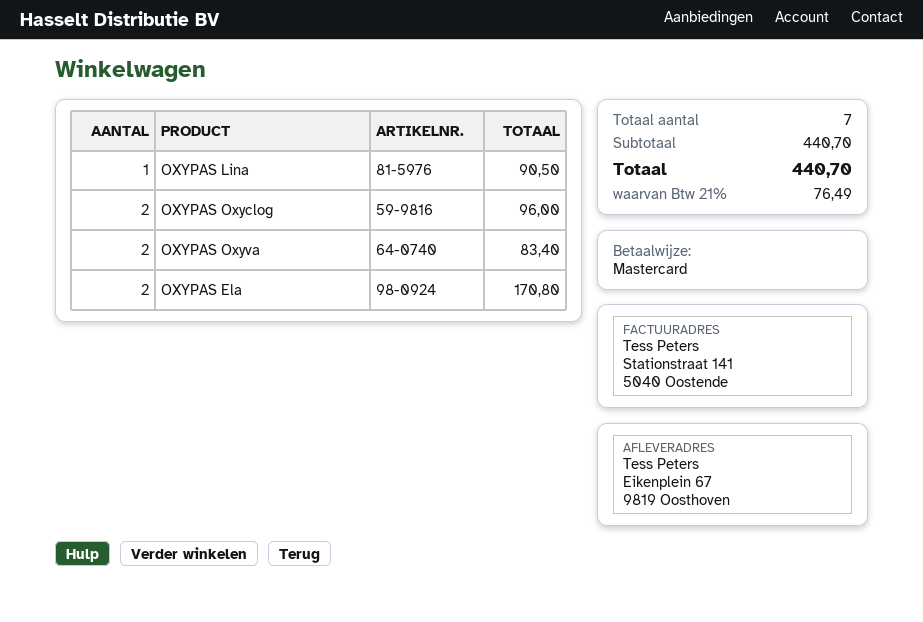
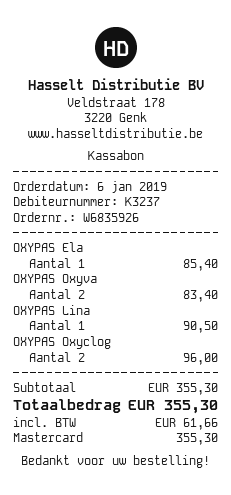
OXYPAS Ela: 2 for 170.80 -> 1 for 85.40
subtotal: 440.70 -> 355.30
tax: 76.49 -> 61.66
total: 440.70 -> 355.30

